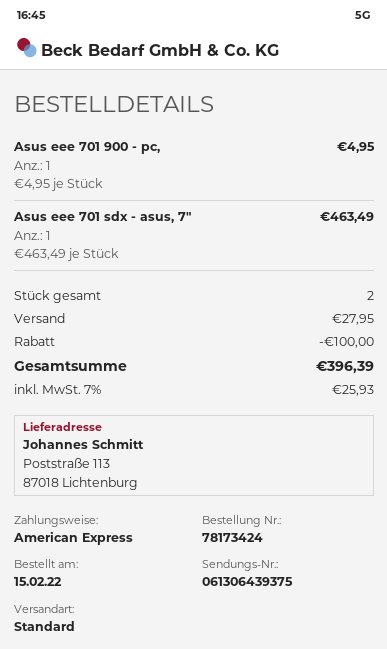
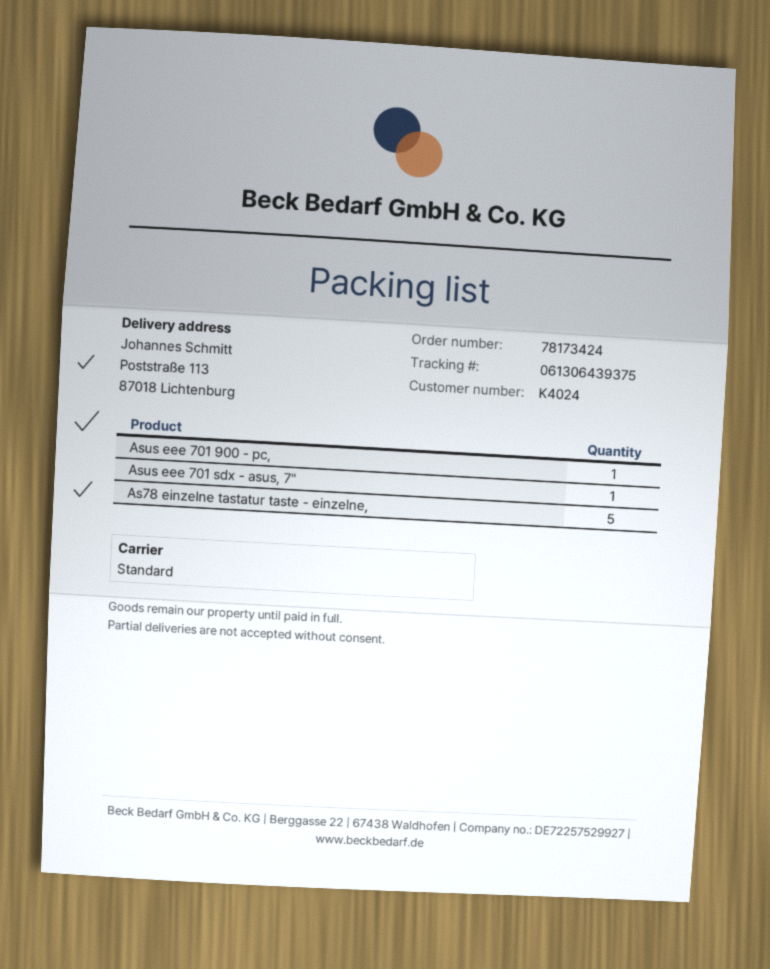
As78 einzelne tastatur taste - einzelne,: none -> 5

